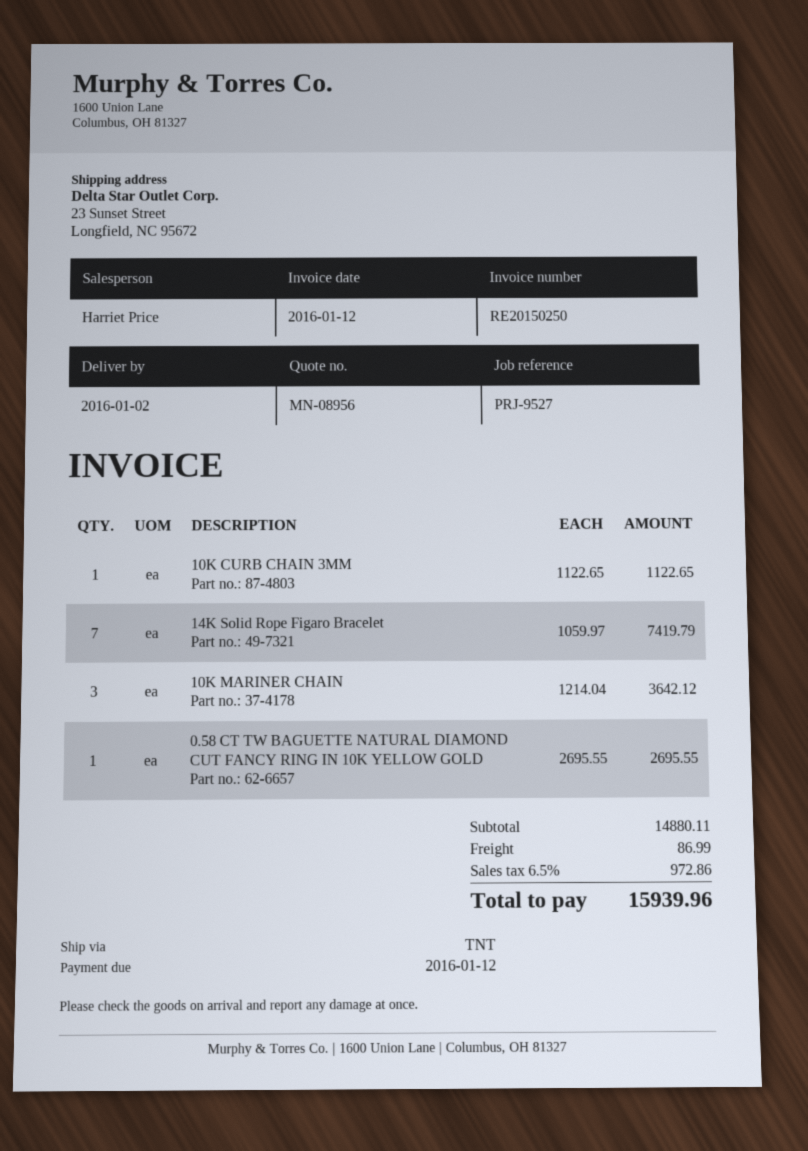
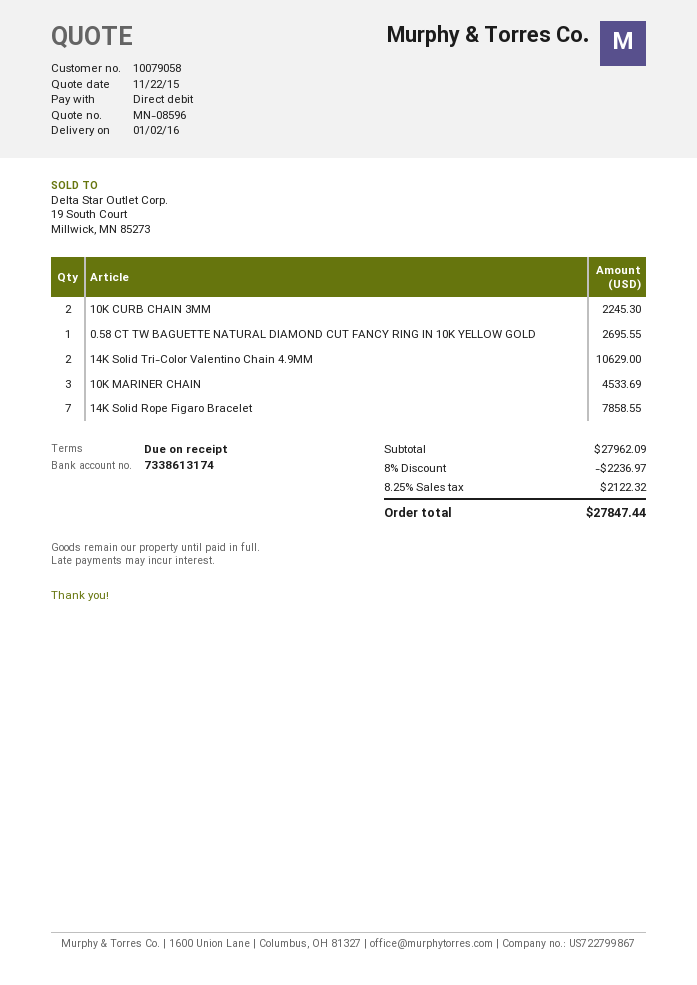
quote number: MN-08956 -> MN-08596
10K CURB CHAIN 3MM: 1 for 1122.65 -> 2 for 2245.30
14K Solid Rope Figaro Bracelet: 7 for 7419.79 -> 7 for 7858.55
10K MARINER CHAIN: 3 for 3642.12 -> 3 for 4533.69
14K Solid Tri-Color Valentino Chain 4.9MM: none -> 2 for 10629.00
subtotal: 14880.11 -> 27962.09
discount: none -> 8% = 2236.97
shipping: 86.99 -> none
tax: 6.5% = 972.86 -> 8.25% = 2122.32
total: 15939.96 -> 27847.44

